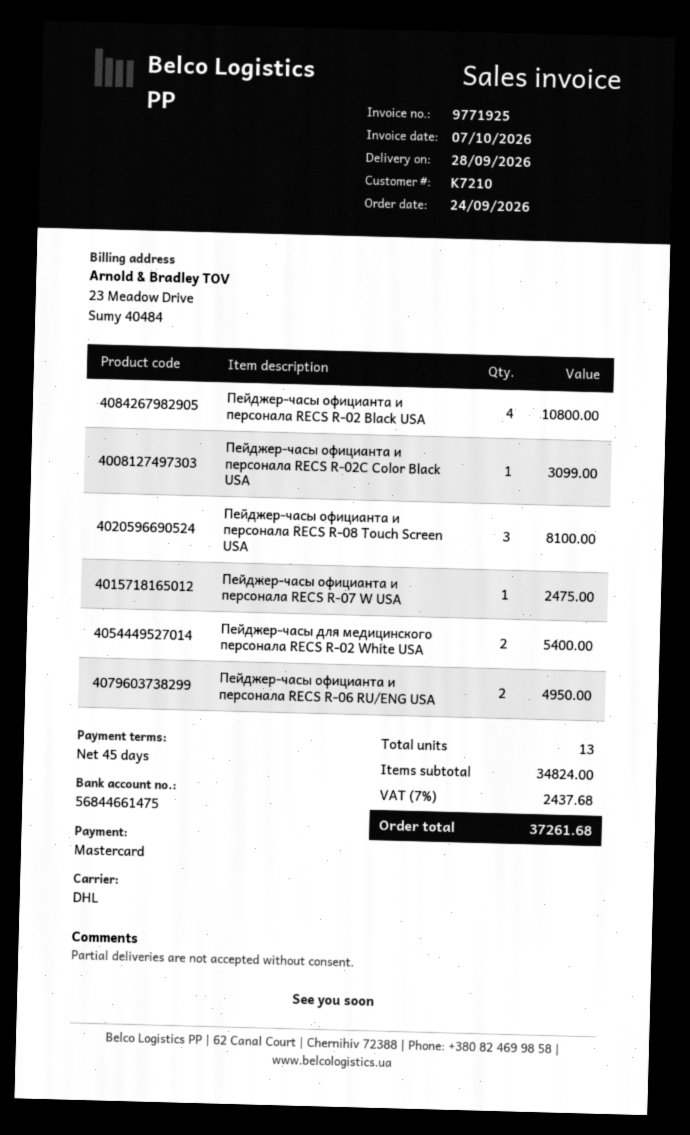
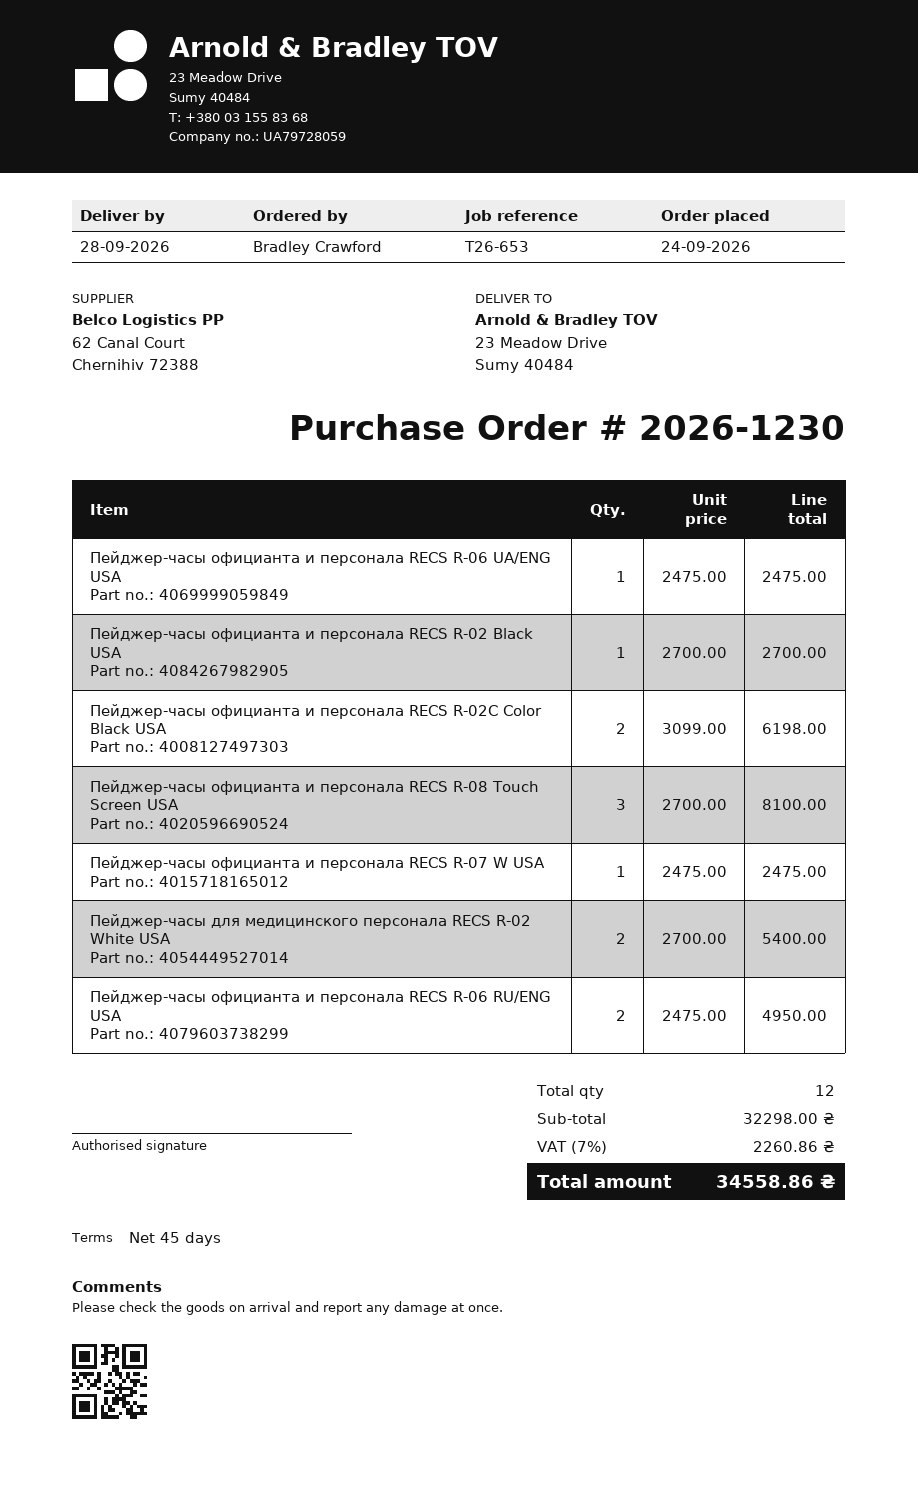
Пейджер-часы официанта и персонала RECS R-02 Black USA: 4 for 10800.00 -> 1 for 2700.00
Пейджер-часы официанта и персонала RECS R-02C Color Black USA: 1 for 3099.00 -> 2 for 6198.00
Пейджер-часы официанта и персонала RECS R-06 UA/ENG USA: none -> 1 for 2475.00
total quantity: 13 -> 12
subtotal: 34824.00 -> 32298.00
tax: 7% = 2437.68 -> 7% = 2260.86
total: 37261.68 -> 34558.86

